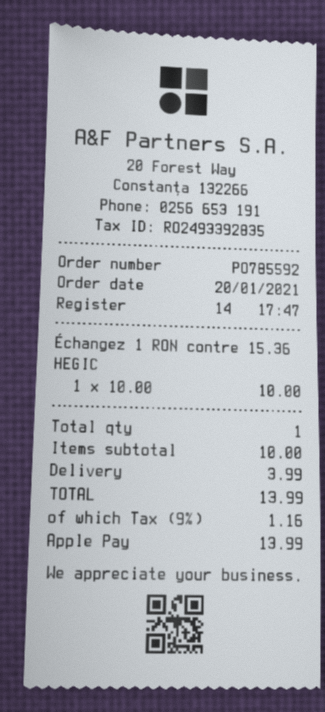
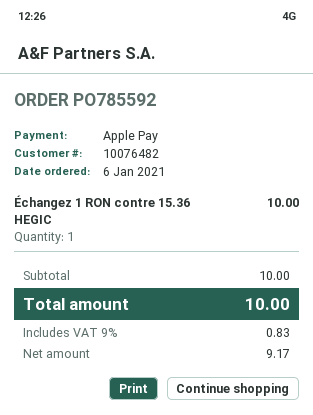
order date: 2021-01-20 -> 2021-01-06
shipping: 3.99 -> none
tax: 9% = 1.16 -> 9% = 0.83
total: 13.99 -> 10.00

